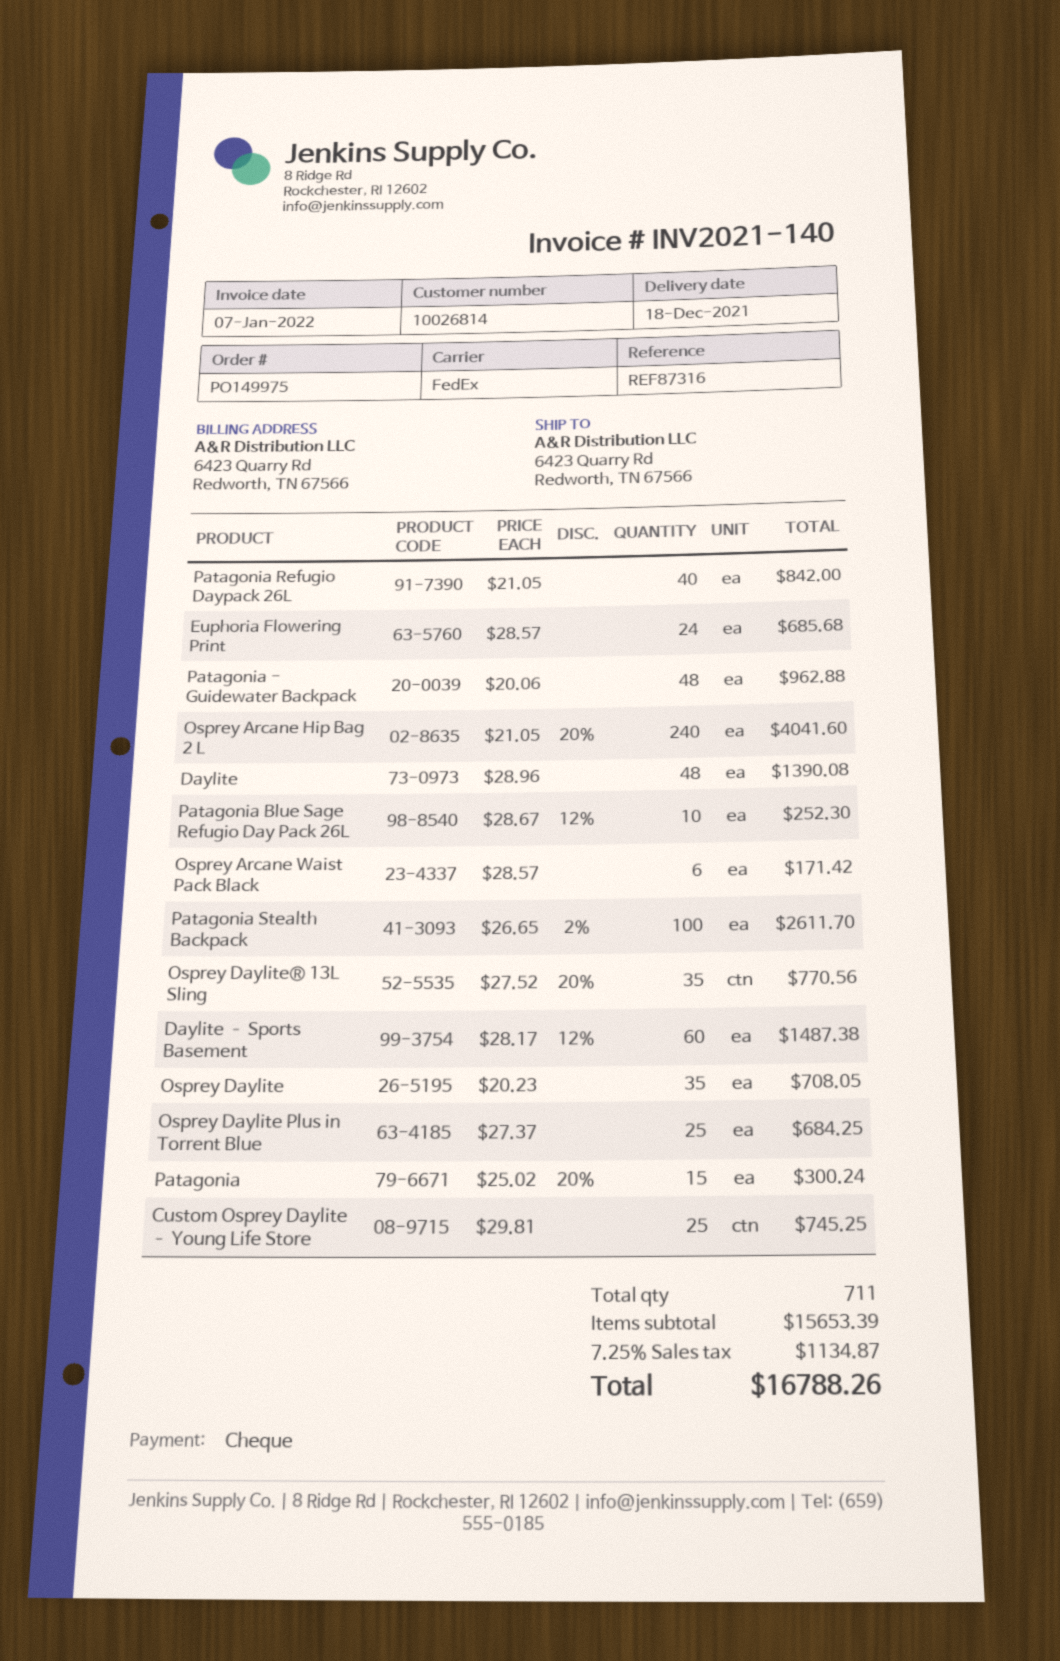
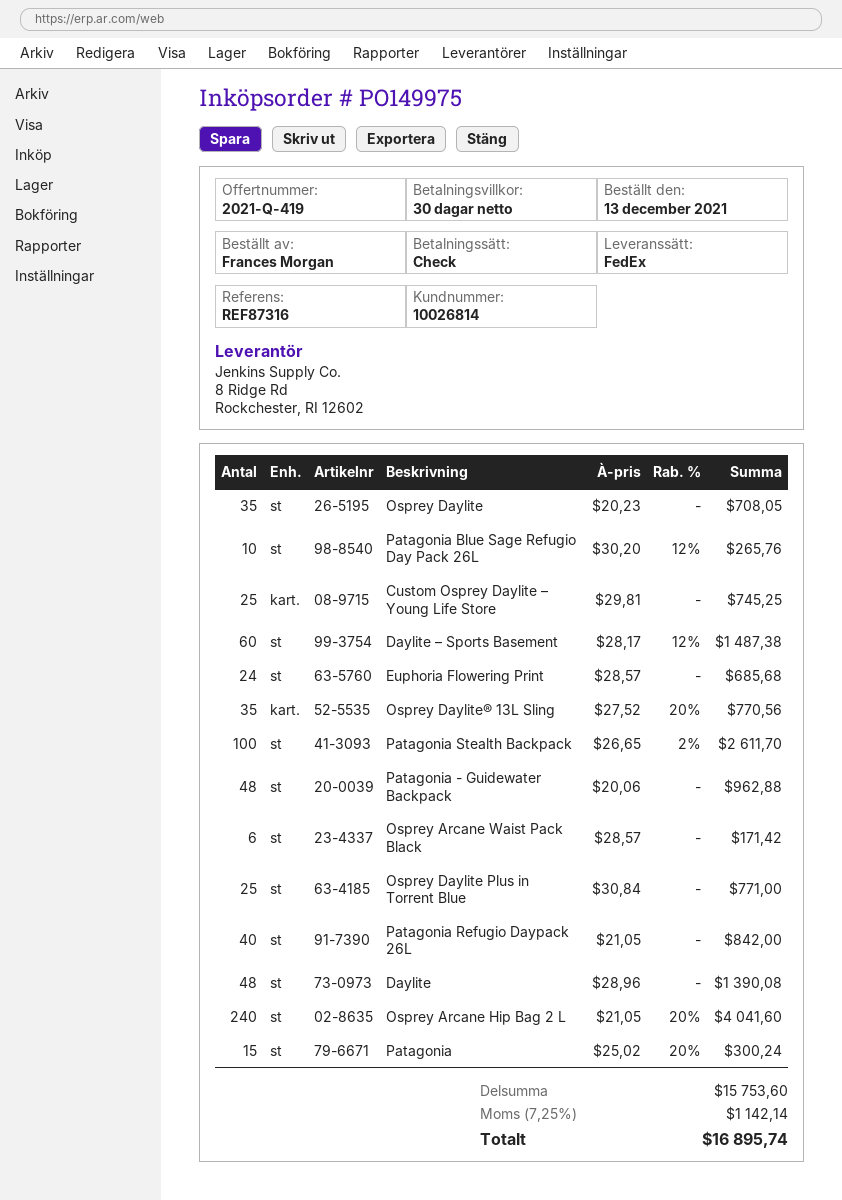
Patagonia Blue Sage Refugio Day Pack 26L: 10 x 28.67 - 12% = 252.30 -> 10 x 30.20 - 12% = 265.76
Osprey Daylite Plus in Torrent Blue: 25 x 27.37 = 684.25 -> 25 x 30.84 = 771.00
subtotal: 15653.39 -> 15753.60
tax: 7.25% = 1134.87 -> 7.25% = 1142.14
total: 16788.26 -> 16895.74

